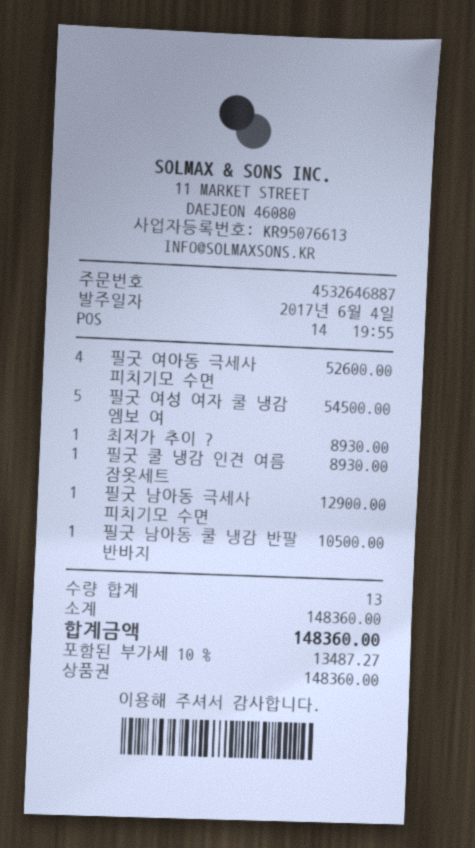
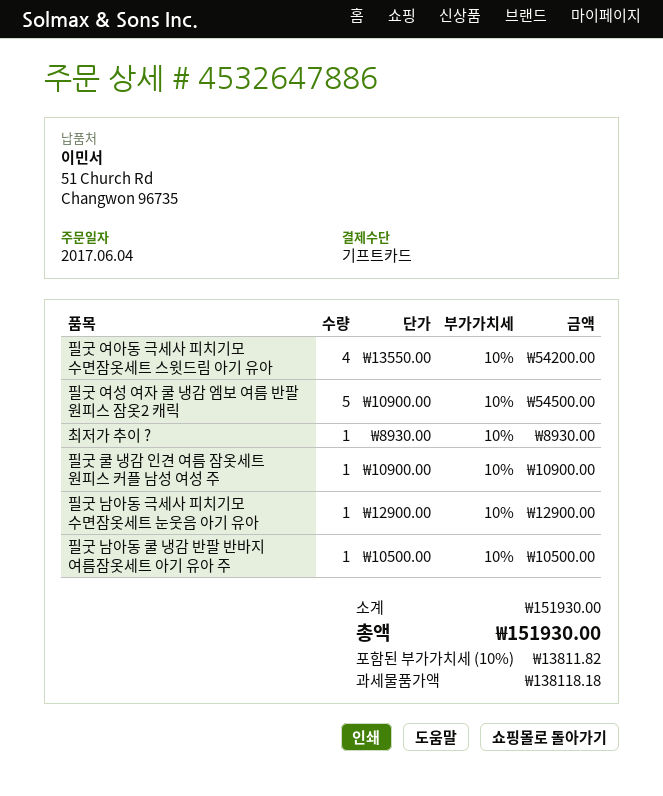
order number: 4532646887 -> 4532647886
필굿 여아동 극세사 피치기모 수면: 4 for 52600.00 -> 4 for 54200.00
필굿 쿨 냉감 인견 여름 잠옷세트: 1 for 8930.00 -> 1 for 10900.00
subtotal: 148360.00 -> 151930.00
tax: 10% = 13487.27 -> 10% = 13811.82
total: 148360.00 -> 151930.00

